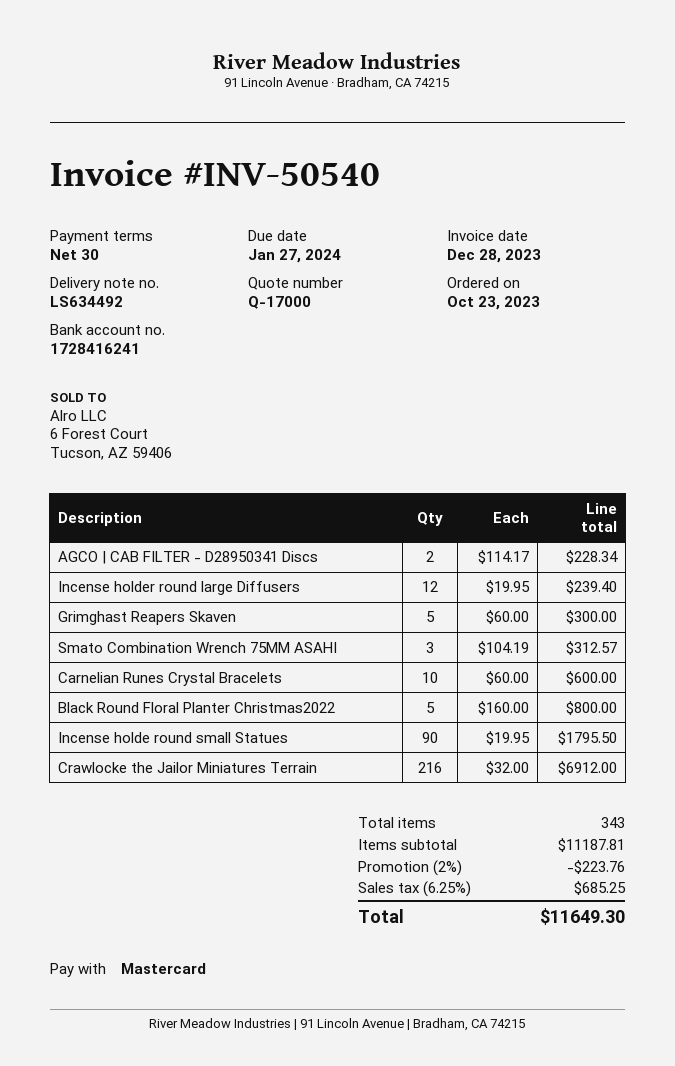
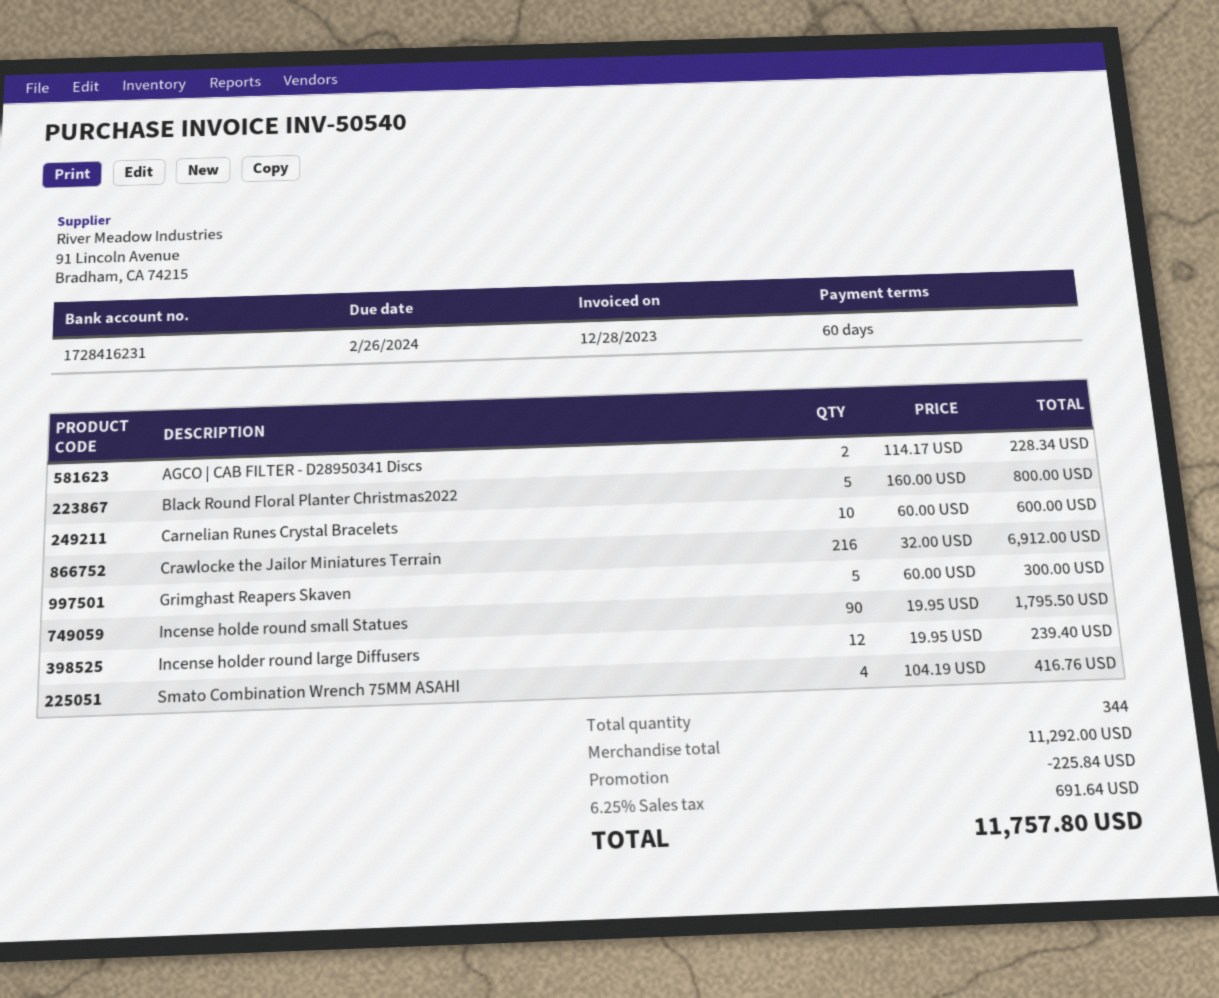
payment terms: 30 days -> 60 days
due date: 2024-01-27 -> 2024-02-26
bank account: 1728416241 -> 1728416231
Smato Combination Wrench 75MM ASAHI: 3 x 104.19 = 312.57 -> 4 x 104.19 = 416.76
total quantity: 343 -> 344
subtotal: 11187.81 -> 11292.00
discount: 223.76 -> 225.84
tax: 6.25% = 685.25 -> 6.25% = 691.64
total: 11649.30 -> 11757.80

